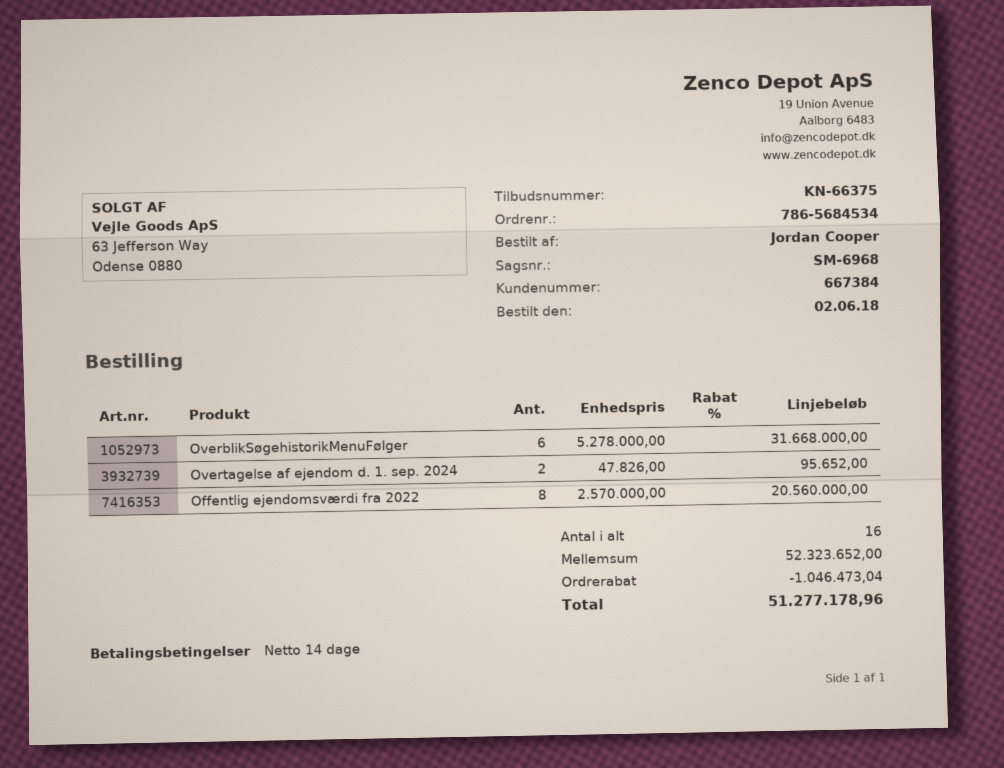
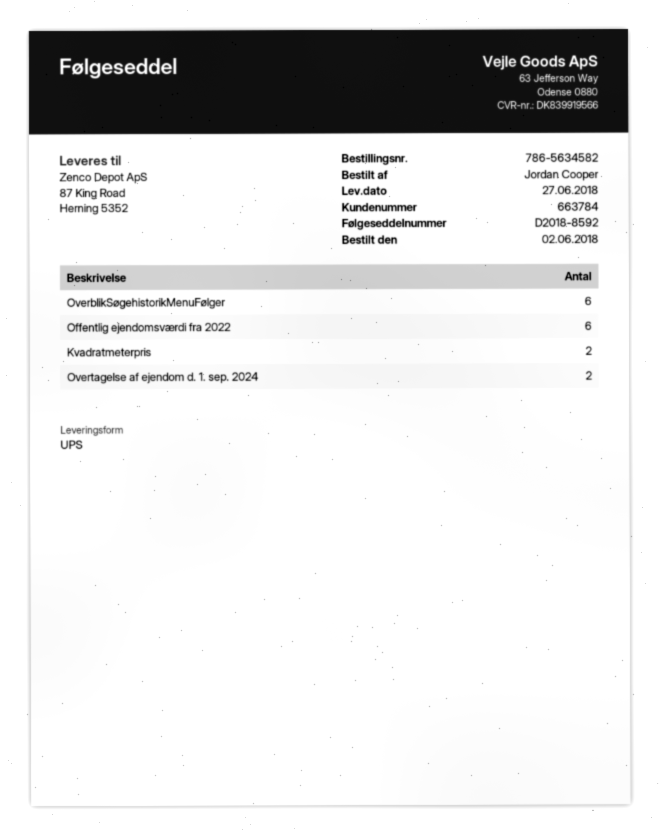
order number: 786-5684534 -> 786-5634582
customer number: 667384 -> 663784
Offentlig ejendomsværdi fra 2022: 8 -> 6
Kvadratmeterpris: none -> 2

